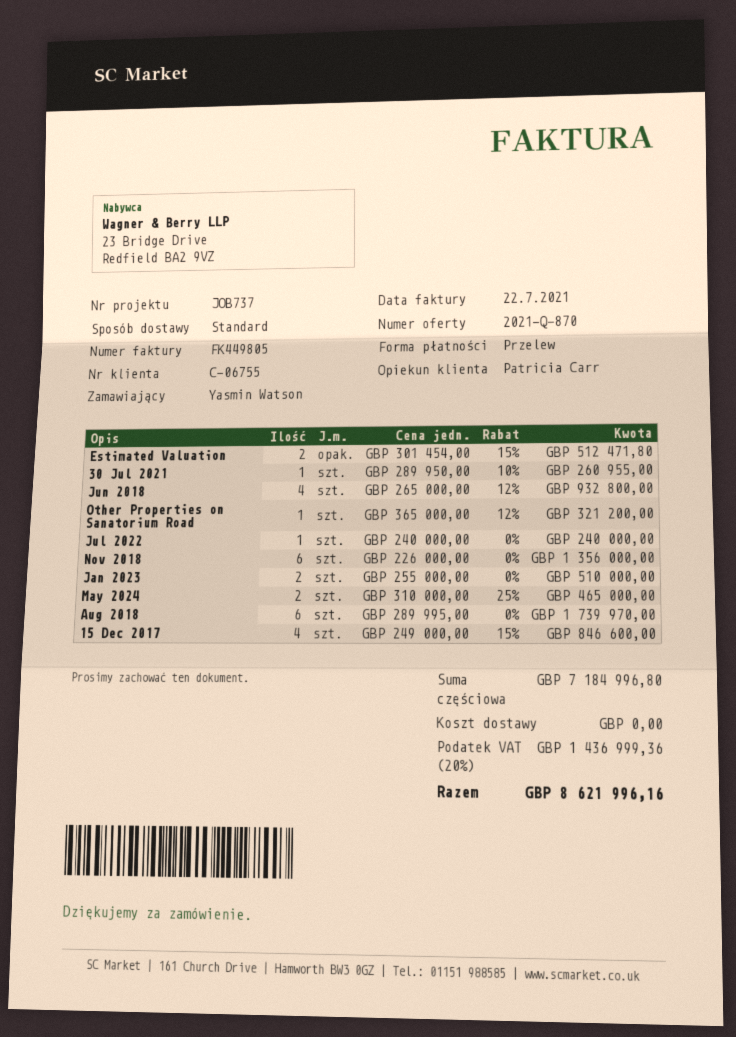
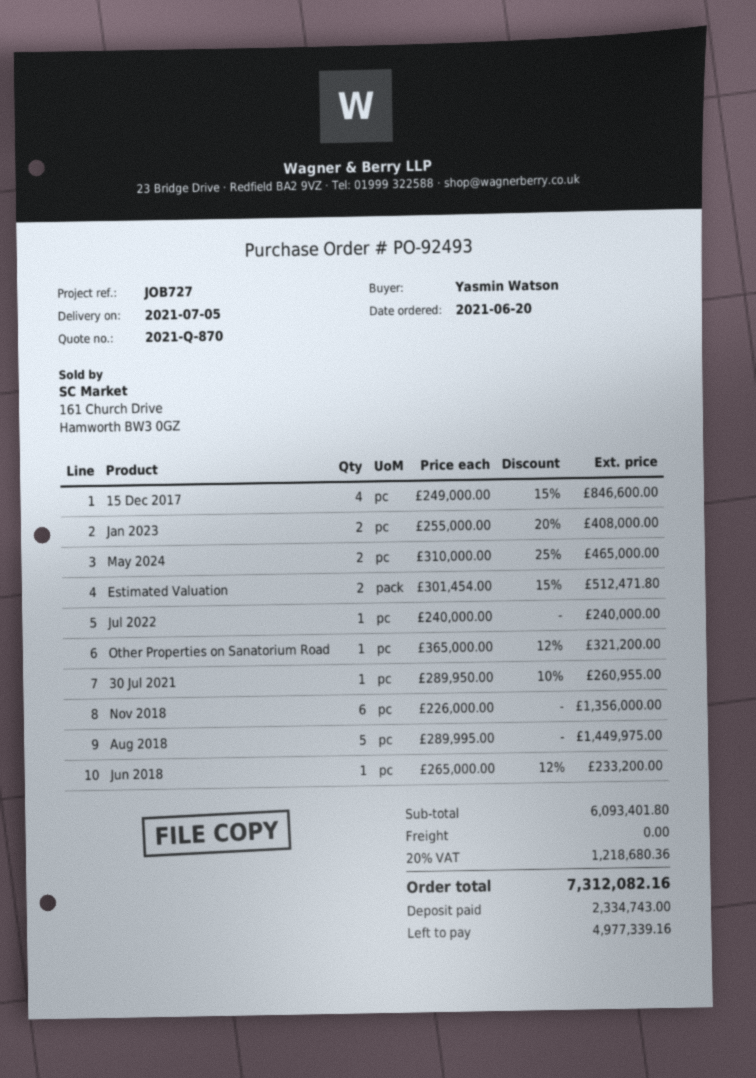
reference: JOB737 -> JOB727
Jun 2018: 4 x 265000.00 - 12% = 932800.00 -> 1 x 265000.00 - 12% = 233200.00
Jan 2023: 2 x 255000.00 = 510000.00 -> 2 x 255000.00 - 20% = 408000.00
Aug 2018: 6 x 289995.00 = 1739970.00 -> 5 x 289995.00 = 1449975.00
subtotal: 7184996.80 -> 6093401.80
tax: 20% = 1436999.36 -> 20% = 1218680.36
total: 8621996.16 -> 7312082.16

